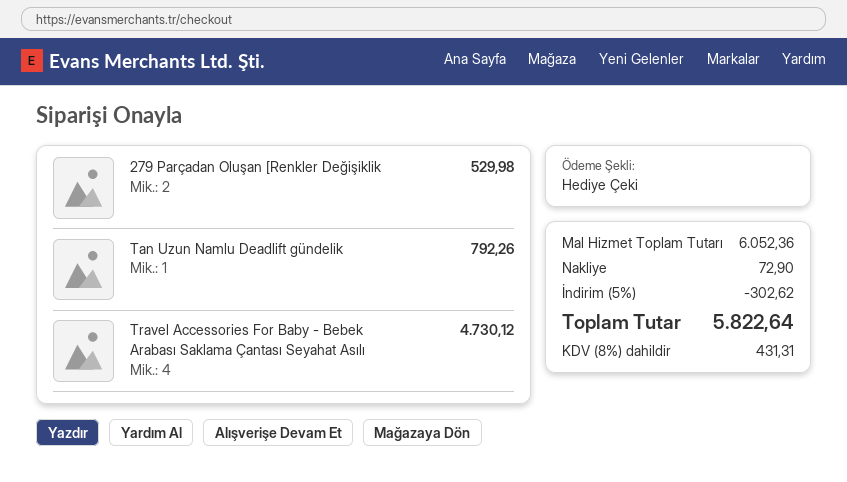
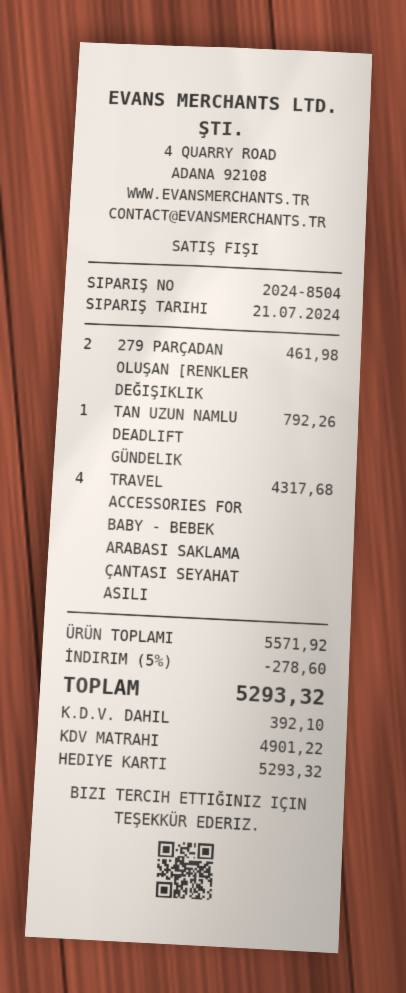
279 Parçadan Oluşan [Renkler Değişiklik: 2 for 529.98 -> 2 for 461.98
Travel Accessories For Baby - Bebek Arabası Saklama Çantası Seyahat Asılı: 4 for 4730.12 -> 4 for 4317.68
subtotal: 6052.36 -> 5571.92
discount: 5% = 302.62 -> 5% = 278.60
shipping: 72.90 -> none
tax: 431.31 -> 392.10
total: 5822.64 -> 5293.32

